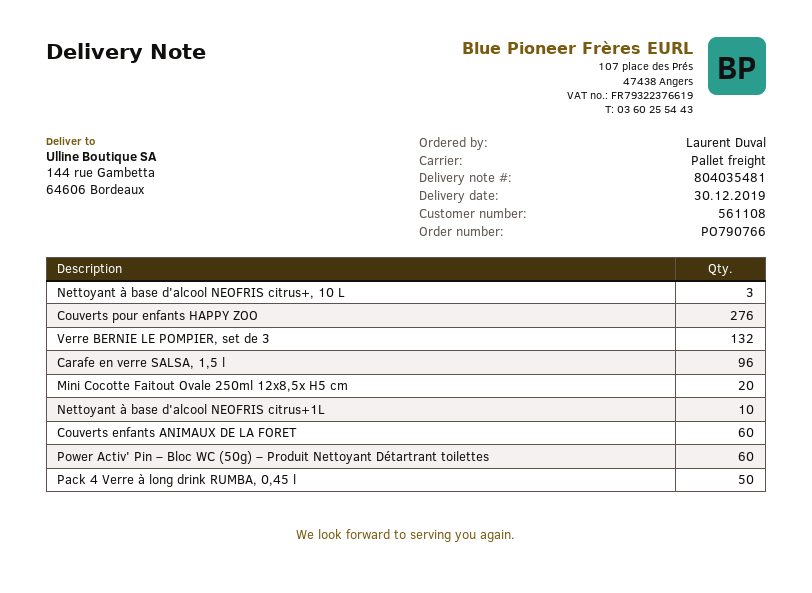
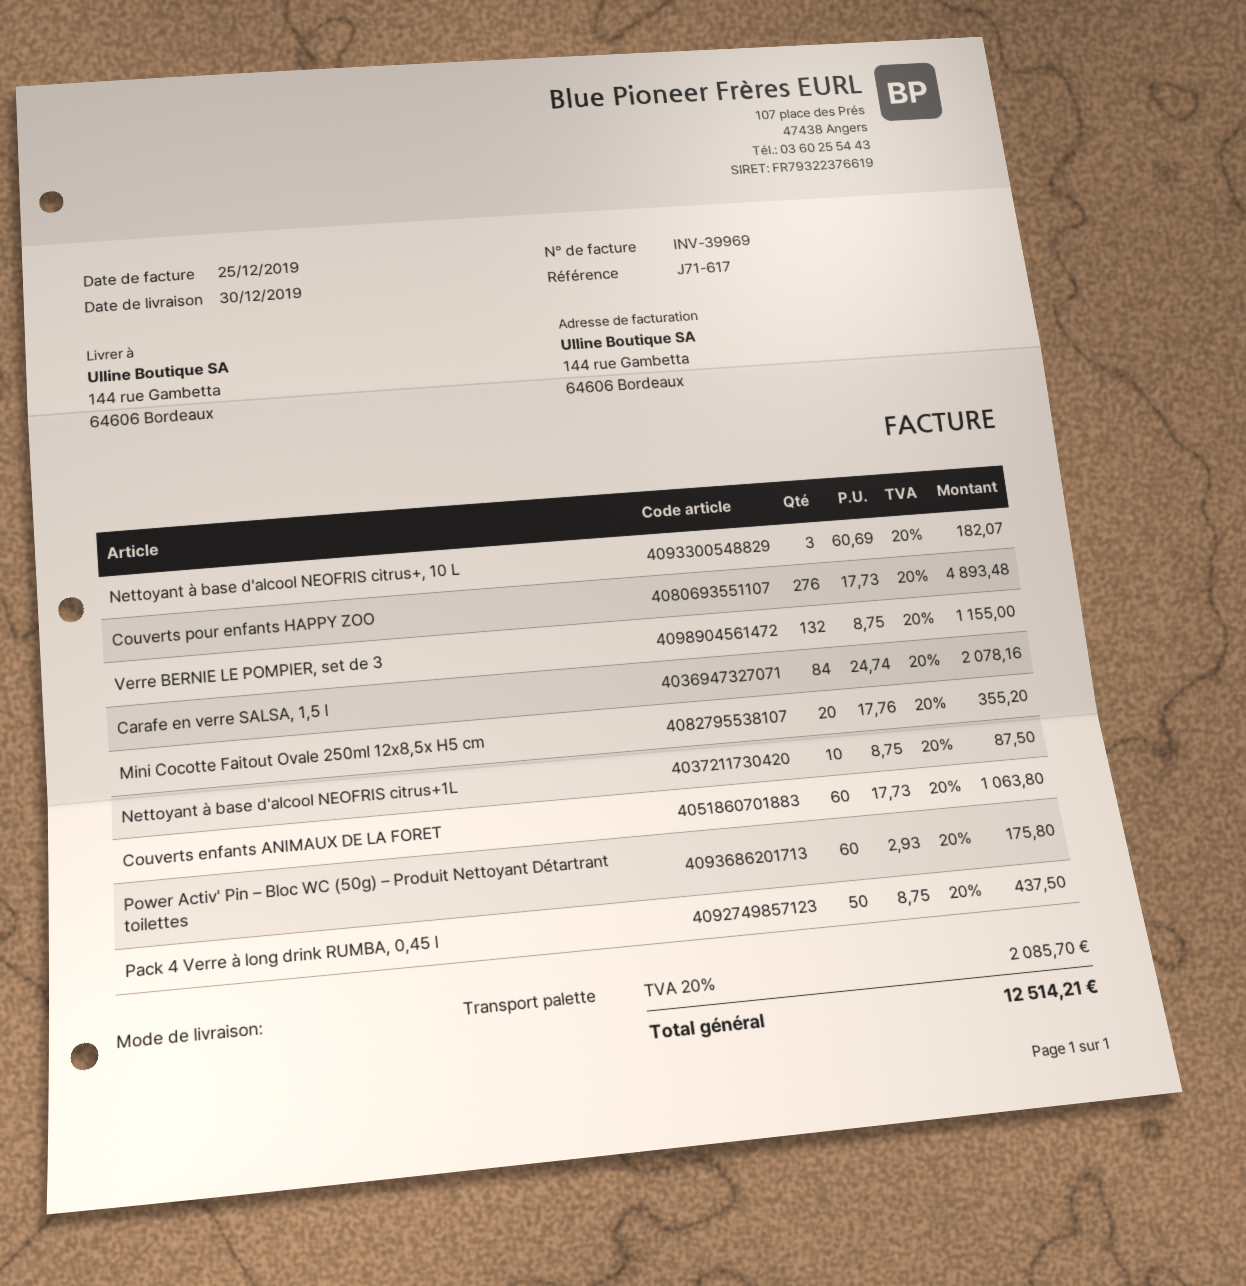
Carafe en verre SALSA, 1,5 l: 96 -> 84

